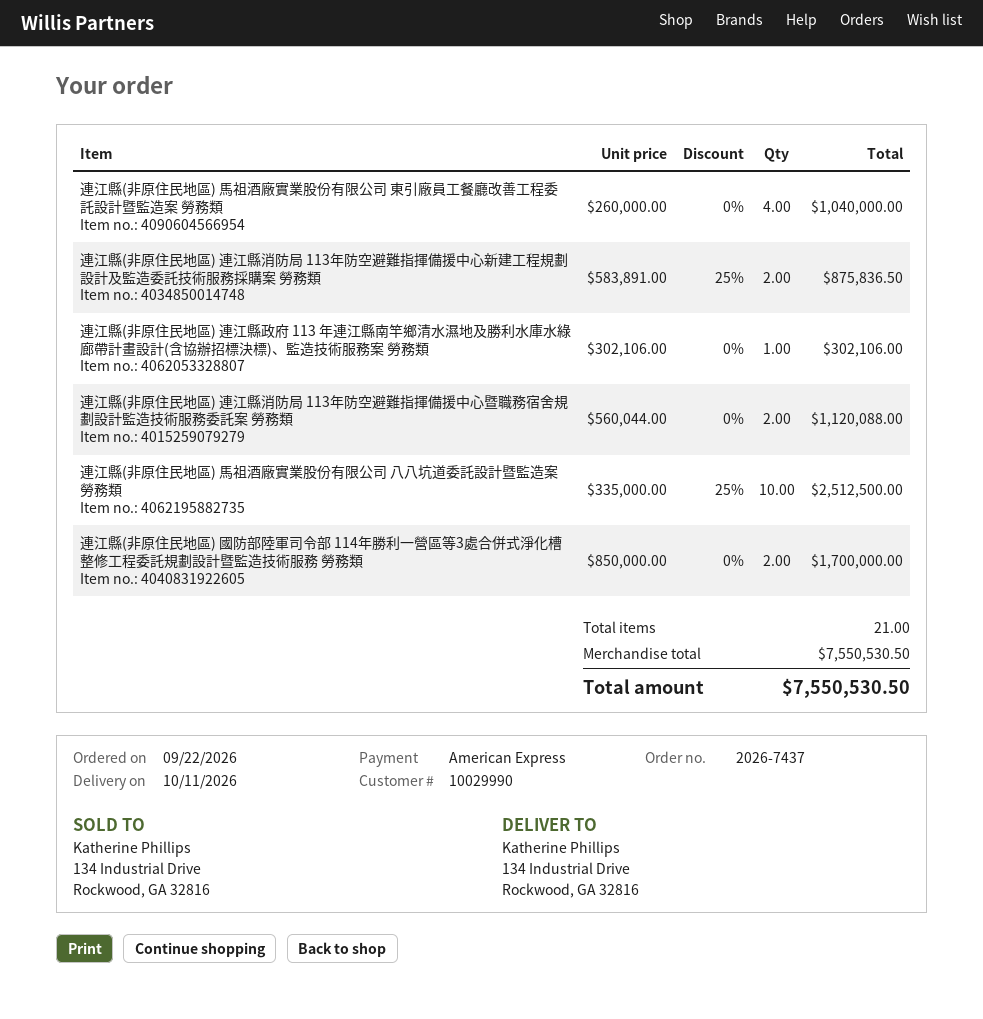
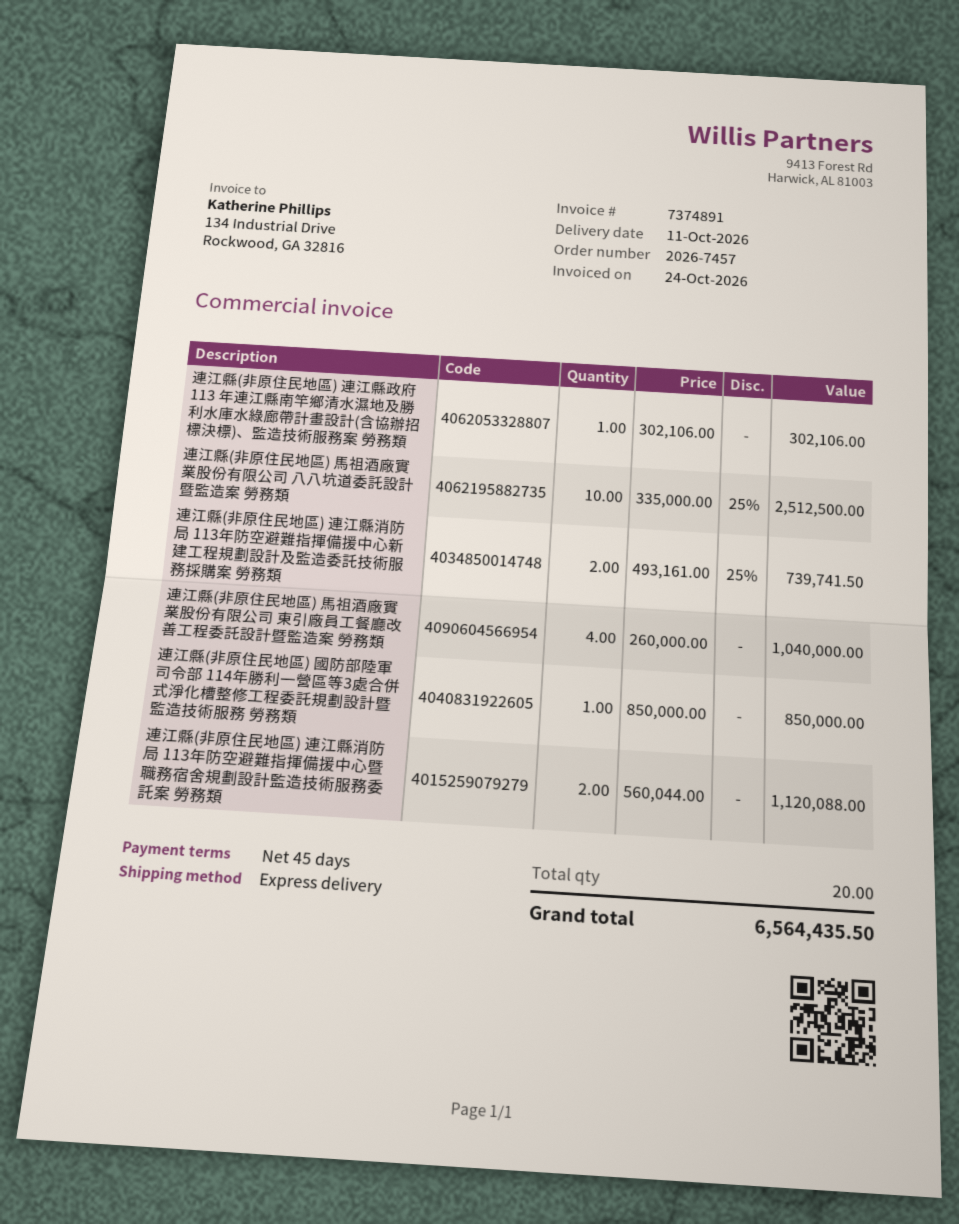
order number: 2026-7437 -> 2026-7457
連江縣(非原住民地區) 連江縣消防局 113年防空避難指揮備援中心新建工程規劃設計及監造委託技術服務採購案 勞務類: 2 x 583891.00 - 25% = 875836.50 -> 2 x 493161.00 - 25% = 739741.50
連江縣(非原住民地區) 國防部陸軍司令部 114年勝利一營區等3處合併式淨化槽整修工程委託規劃設計暨監造技術服務 勞務類: 2 x 850000.00 = 1700000.00 -> 1 x 850000.00 = 850000.00
total quantity: 21 -> 20
total: 7550530.50 -> 6564435.50

